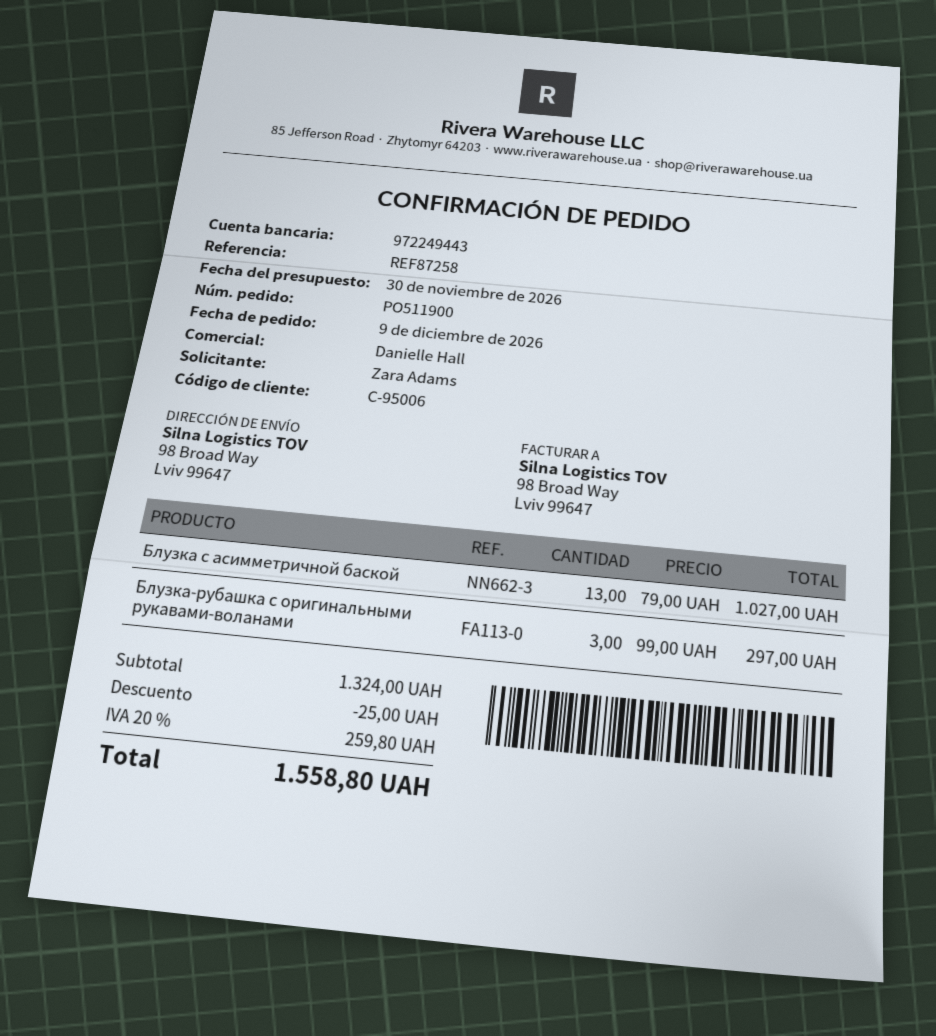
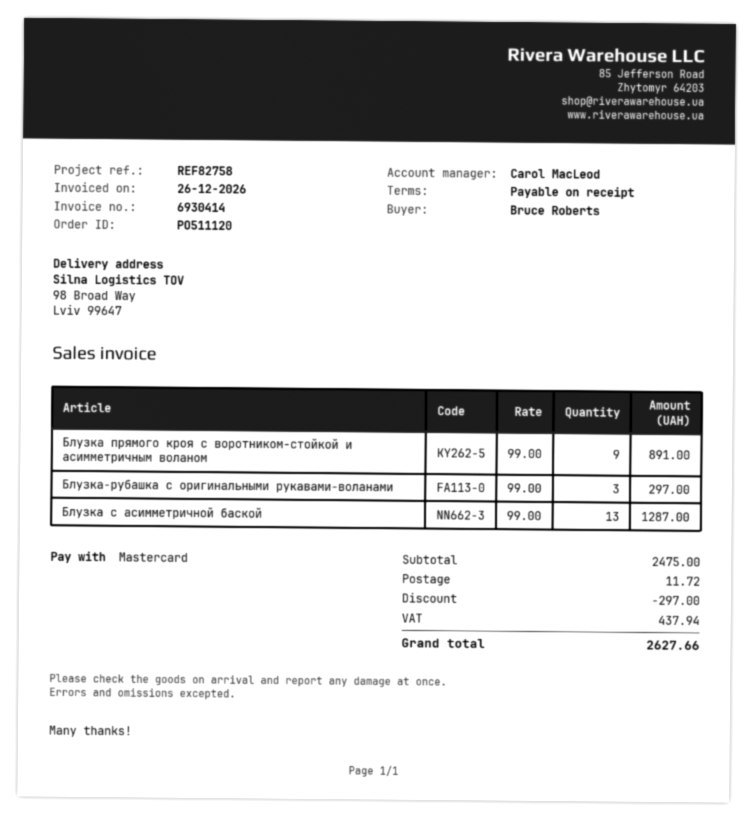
order number: PO511900 -> PO511120
reference: REF87258 -> REF82758
ordered by: Zara Adams -> Bruce Roberts
sales rep: Danielle Hall -> Carol MacLeod
Блузка с асимметричной баской: 13 x 79.00 = 1027.00 -> 13 x 99.00 = 1287.00
Блузка прямого кроя с воротником-стойкой и асимметричным воланом: none -> 9 x 99.00 = 891.00
subtotal: 1324.00 -> 2475.00
discount: 25.00 -> 297.00
shipping: none -> 11.72
tax: 259.80 -> 437.94
total: 1558.80 -> 2627.66

